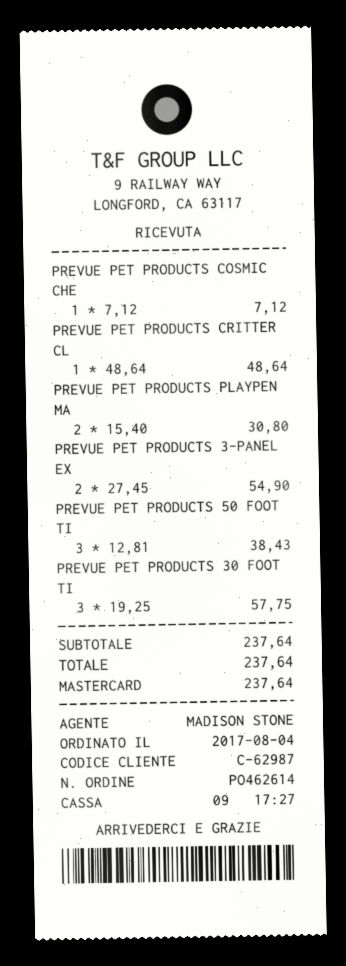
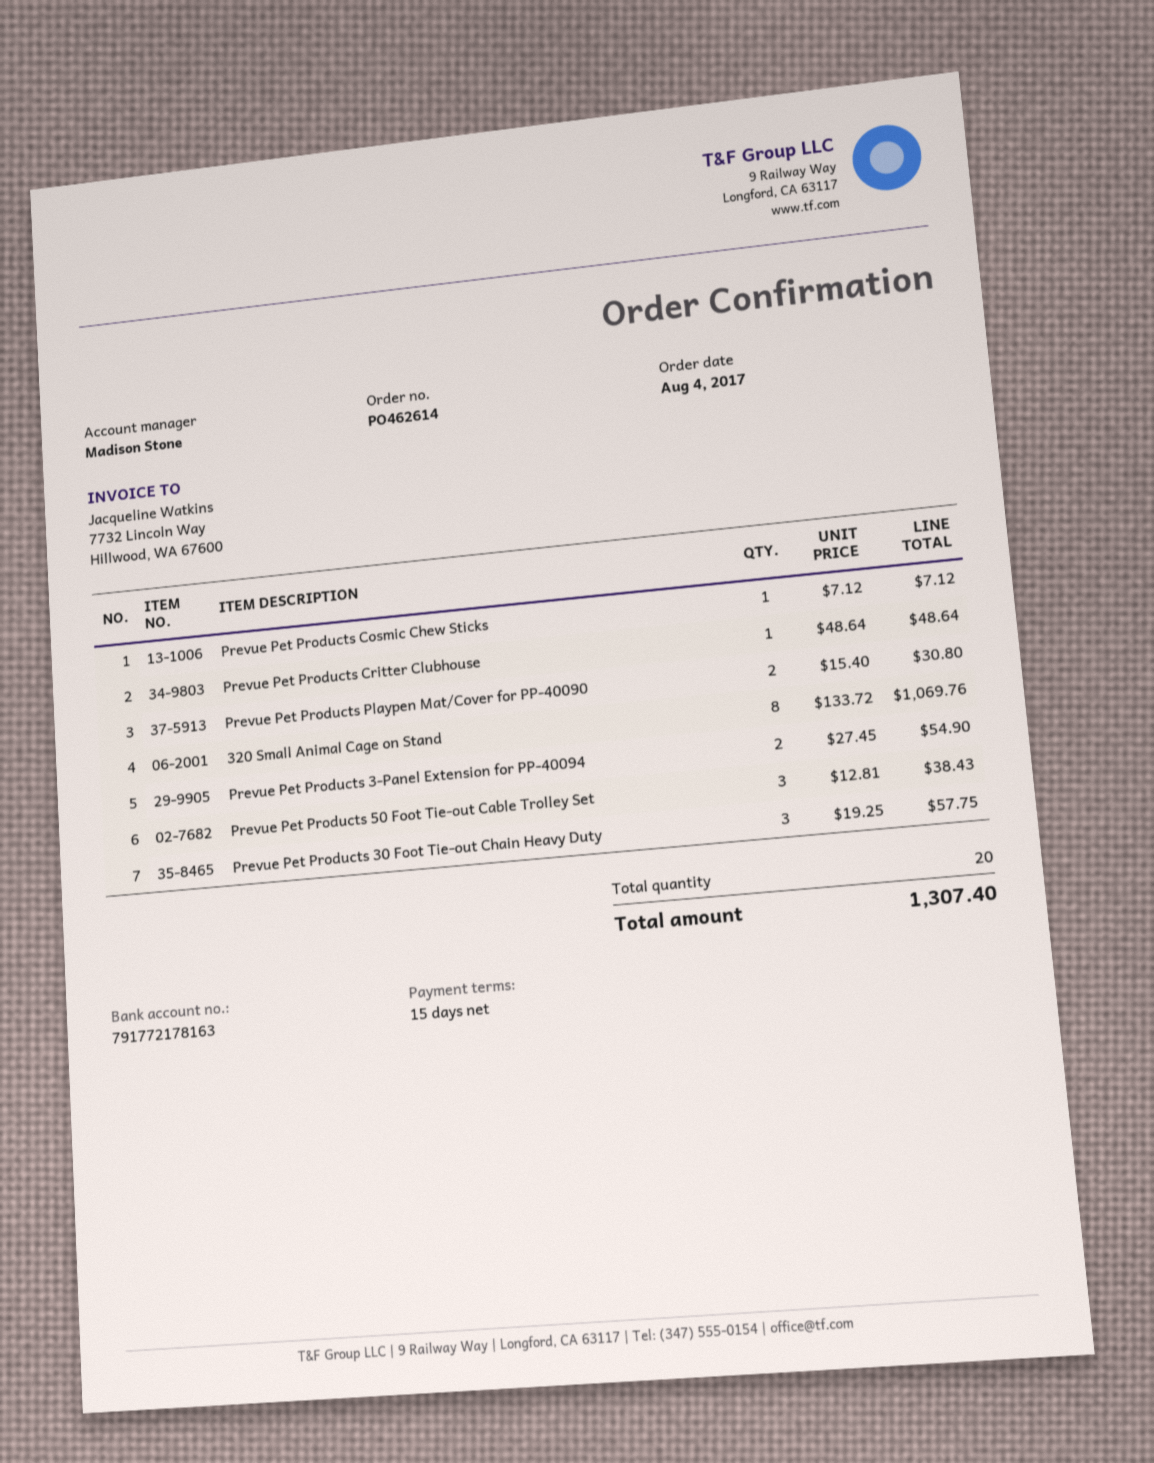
320 Small Animal Cage on Stand: none -> 8 x 133.72 = 1069.76
total: 237.64 -> 1307.40

